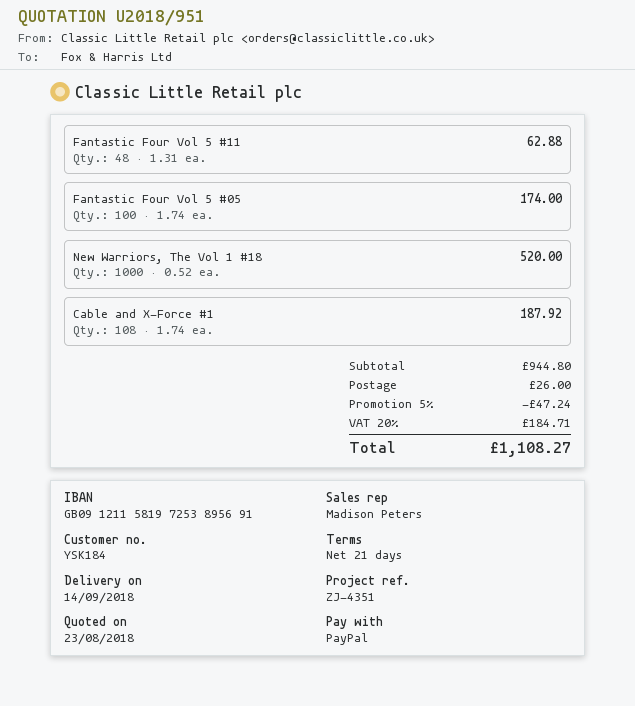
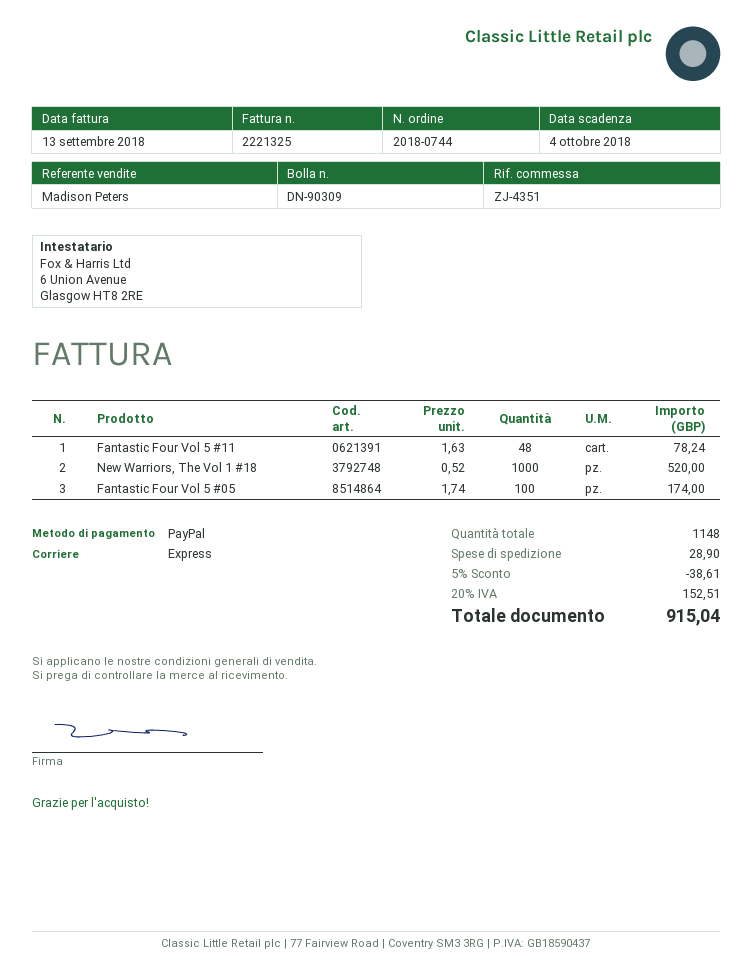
Fantastic Four Vol 5 #11: 48 x 1.31 = 62.88 -> 48 x 1.63 = 78.24
Cable and X-Force #1: 108 x 1.74 = 187.92 -> none
discount: 5% = 47.24 -> 5% = 38.61
shipping: 26.00 -> 28.90
tax: 20% = 184.71 -> 20% = 152.51
total: 1108.27 -> 915.04

